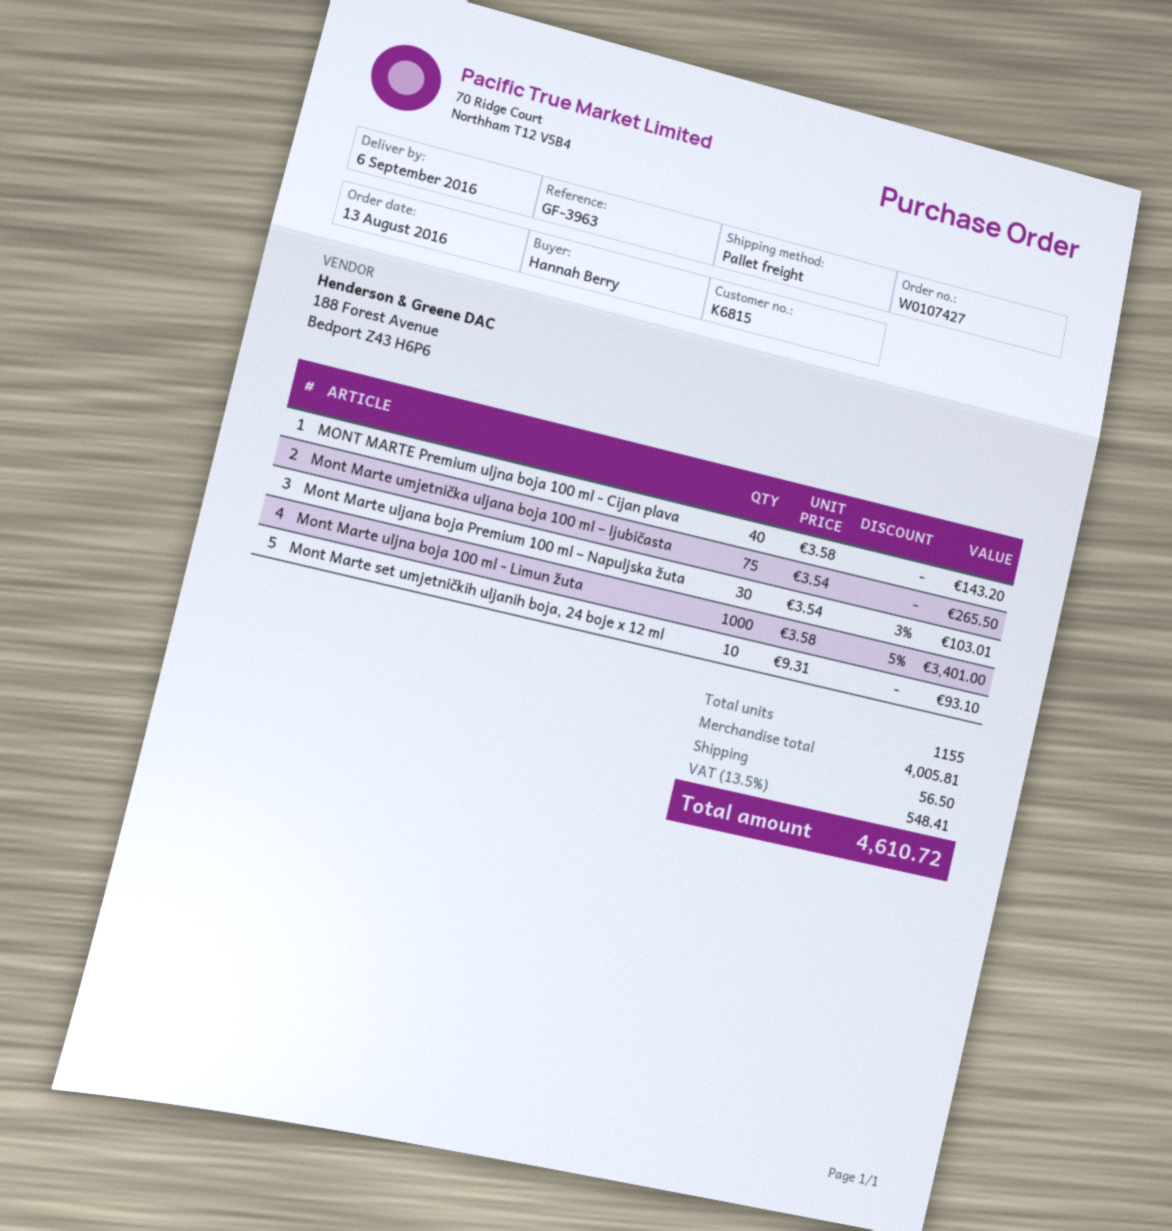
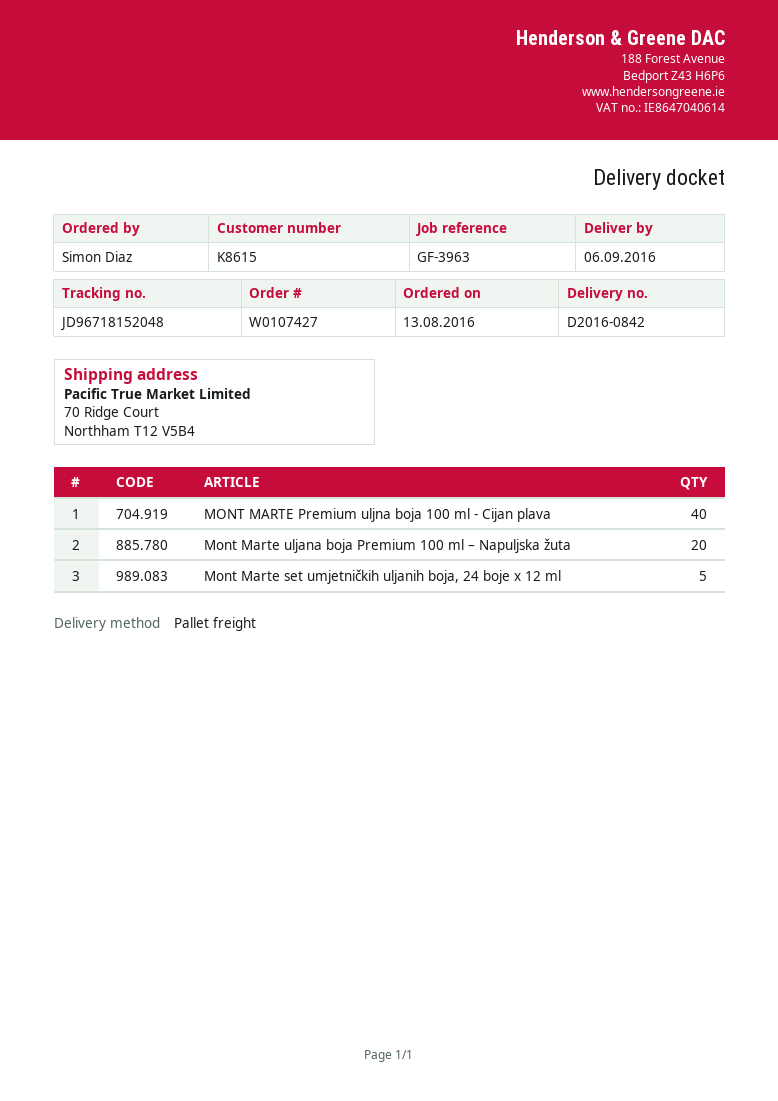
customer number: K6815 -> K8615
ordered by: Hannah Berry -> Simon Diaz
Mont Marte umjetnička uljana boja 100 ml – ljubičasta: 75 -> none
Mont Marte uljana boja Premium 100 ml – Napuljska žuta: 30 -> 20
Mont Marte uljna boja 100 ml - Limun žuta: 1000 -> none
Mont Marte set umjetničkih uljanih boja, 24 boje x 12 ml: 10 -> 5

